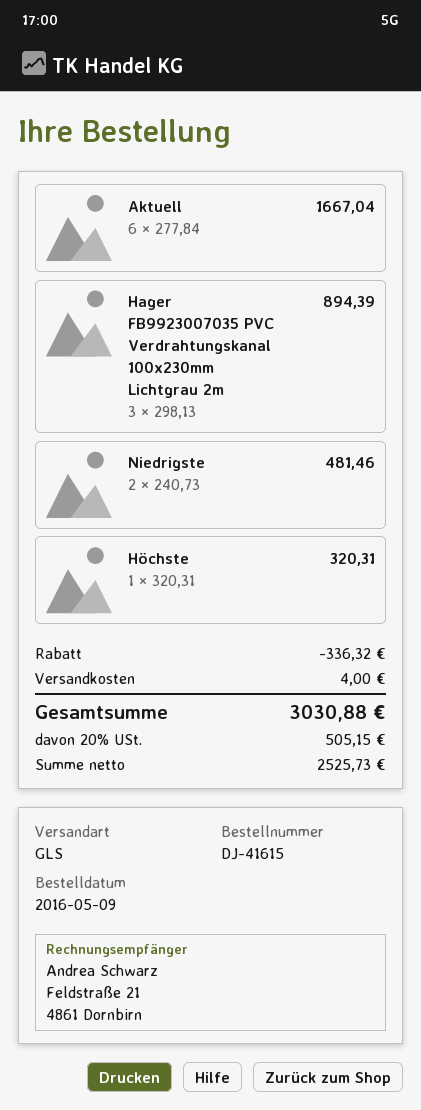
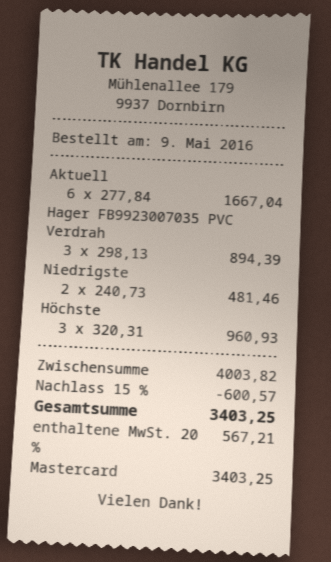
Höchste: 1 x 320.31 = 320.31 -> 3 x 320.31 = 960.93
discount: 336.32 -> 600.57
shipping: 4.00 -> none
tax: 20% = 505.15 -> 20% = 567.21
total: 3030.88 -> 3403.25

